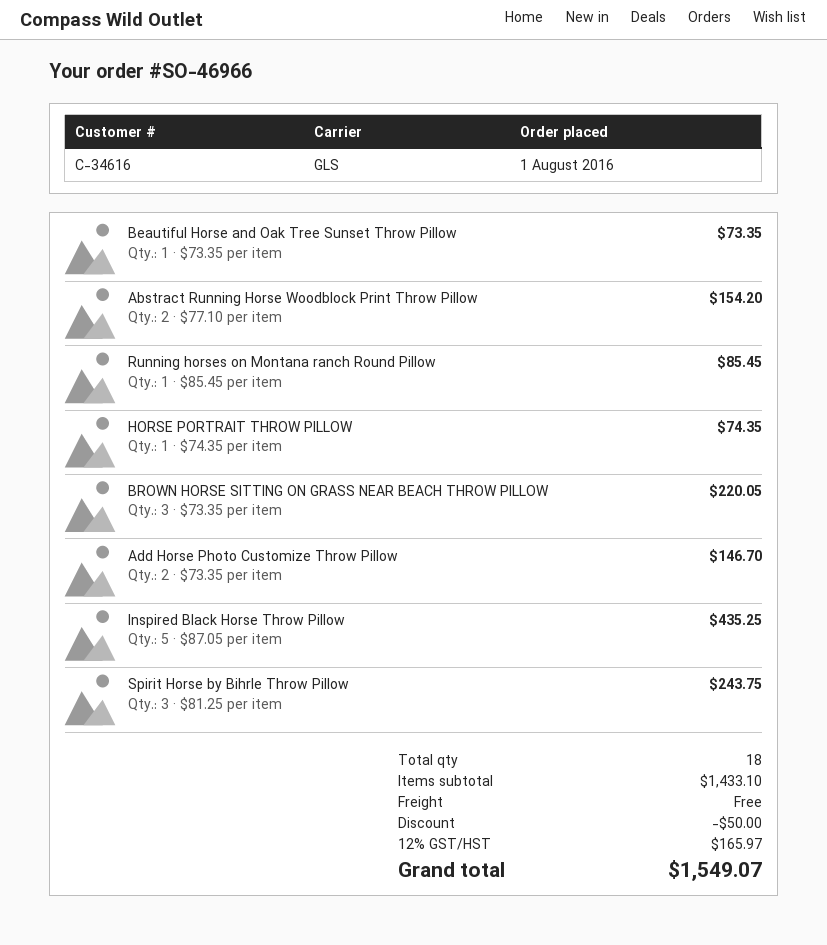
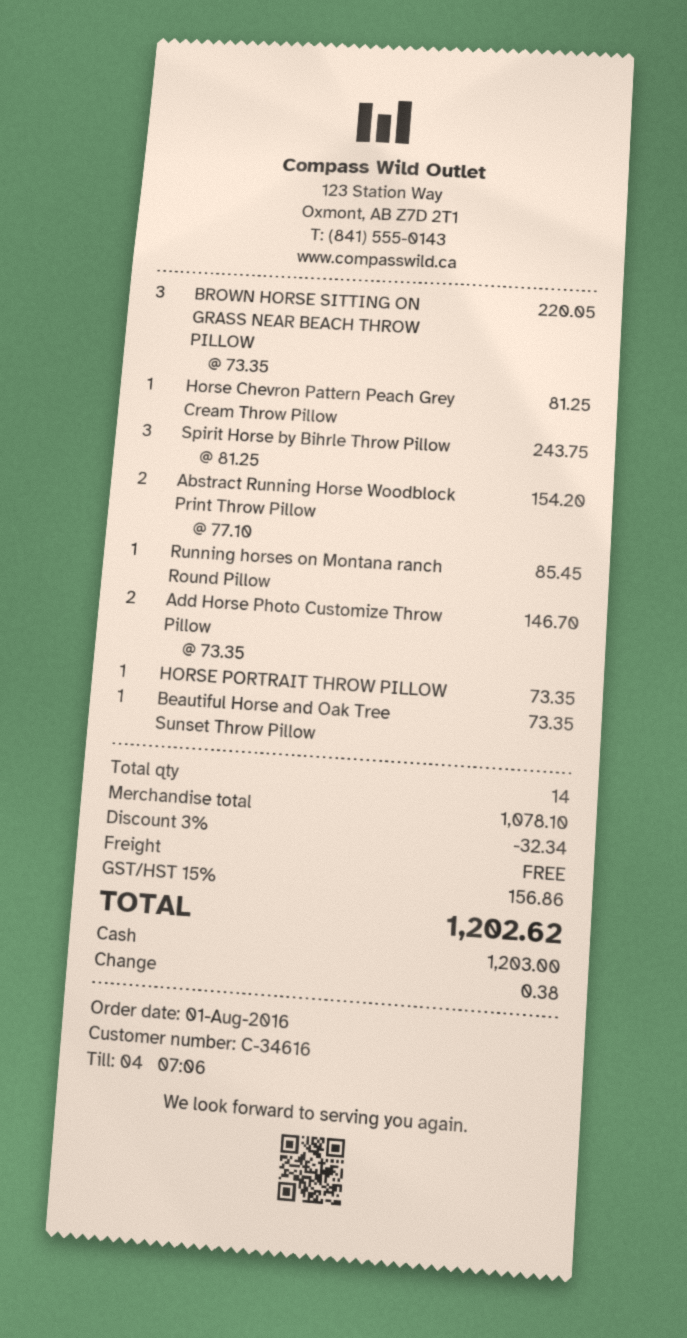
HORSE PORTRAIT THROW PILLOW: 1 x 74.35 = 74.35 -> 1 x 73.35 = 73.35
Inspired Black Horse Throw Pillow: 5 x 87.05 = 435.25 -> none
Horse Chevron Pattern Peach Grey Cream Throw Pillow: none -> 1 x 81.25 = 81.25
total quantity: 18 -> 14
subtotal: 1433.10 -> 1078.10
discount: 50.00 -> 32.34
tax: 12% = 165.97 -> 15% = 156.86
total: 1549.07 -> 1202.62

